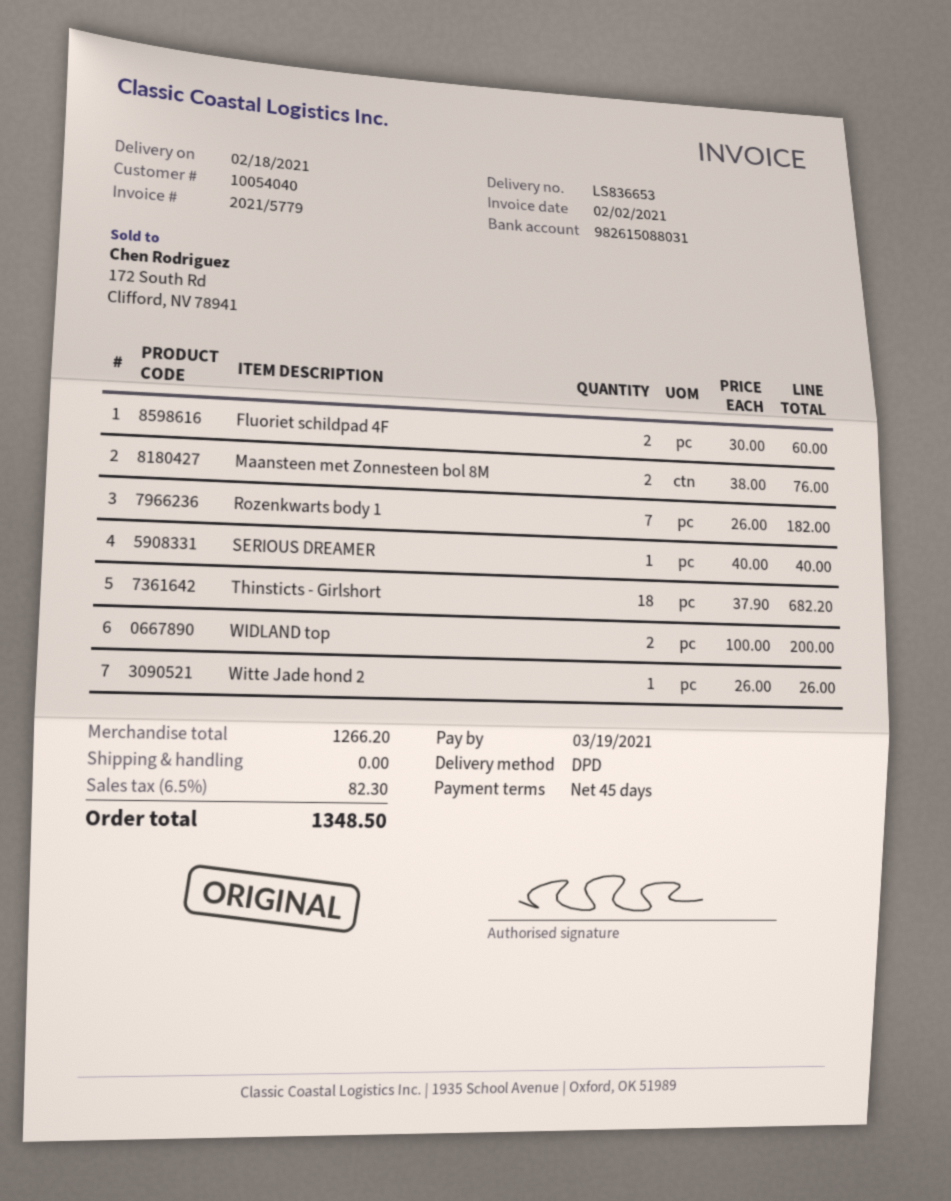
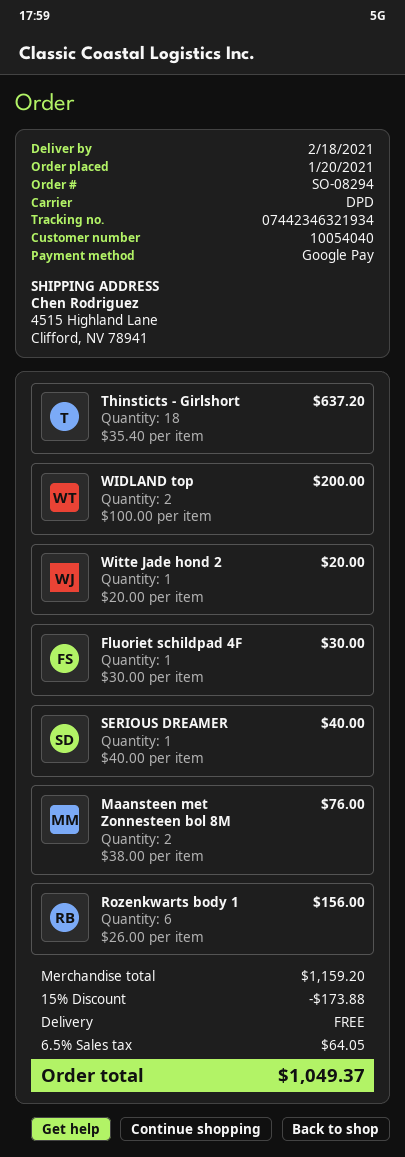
Fluoriet schildpad 4F: 2 x 30.00 = 60.00 -> 1 x 30.00 = 30.00
Rozenkwarts body 1: 7 x 26.00 = 182.00 -> 6 x 26.00 = 156.00
Thinsticts - Girlshort: 18 x 37.90 = 682.20 -> 18 x 35.40 = 637.20
Witte Jade hond 2: 1 x 26.00 = 26.00 -> 1 x 20.00 = 20.00
subtotal: 1266.20 -> 1159.20
discount: none -> 15% = 173.88
tax: 6.5% = 82.30 -> 6.5% = 64.05
total: 1348.50 -> 1049.37

